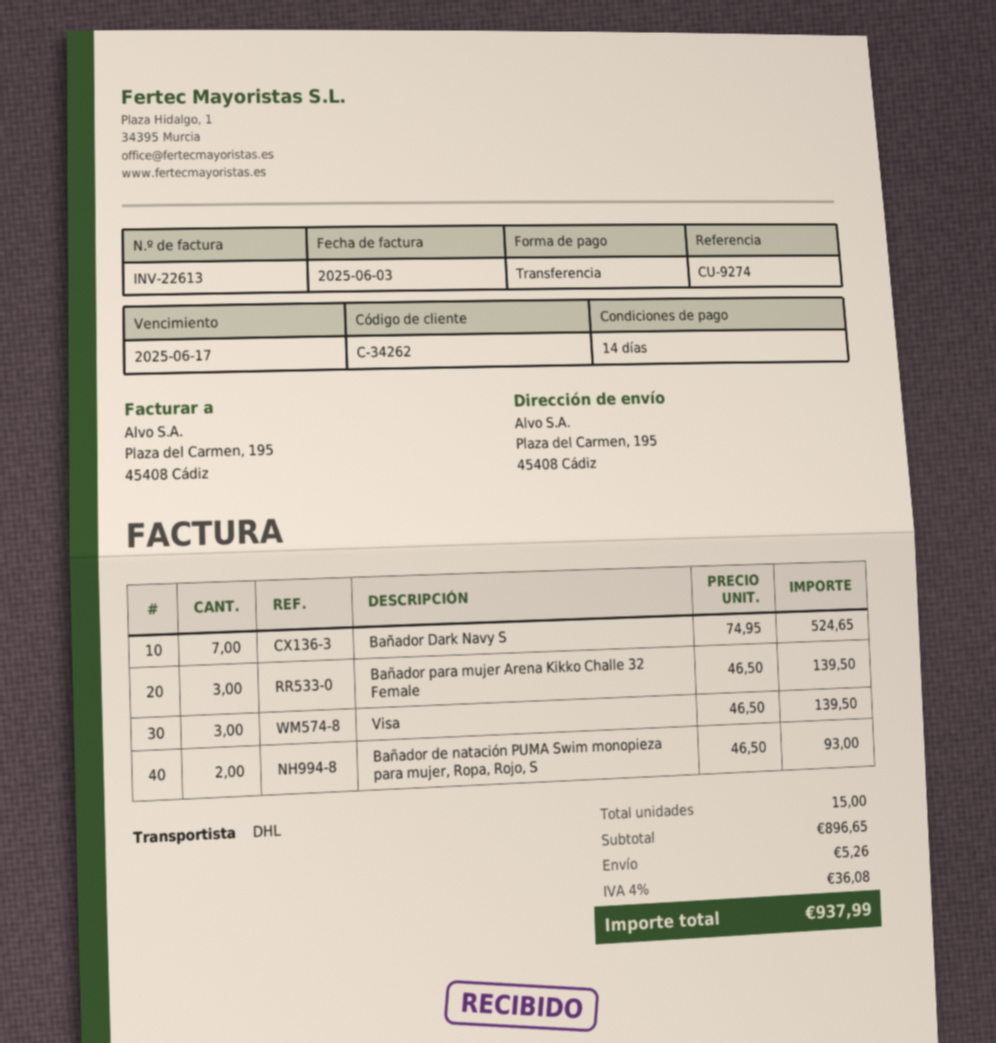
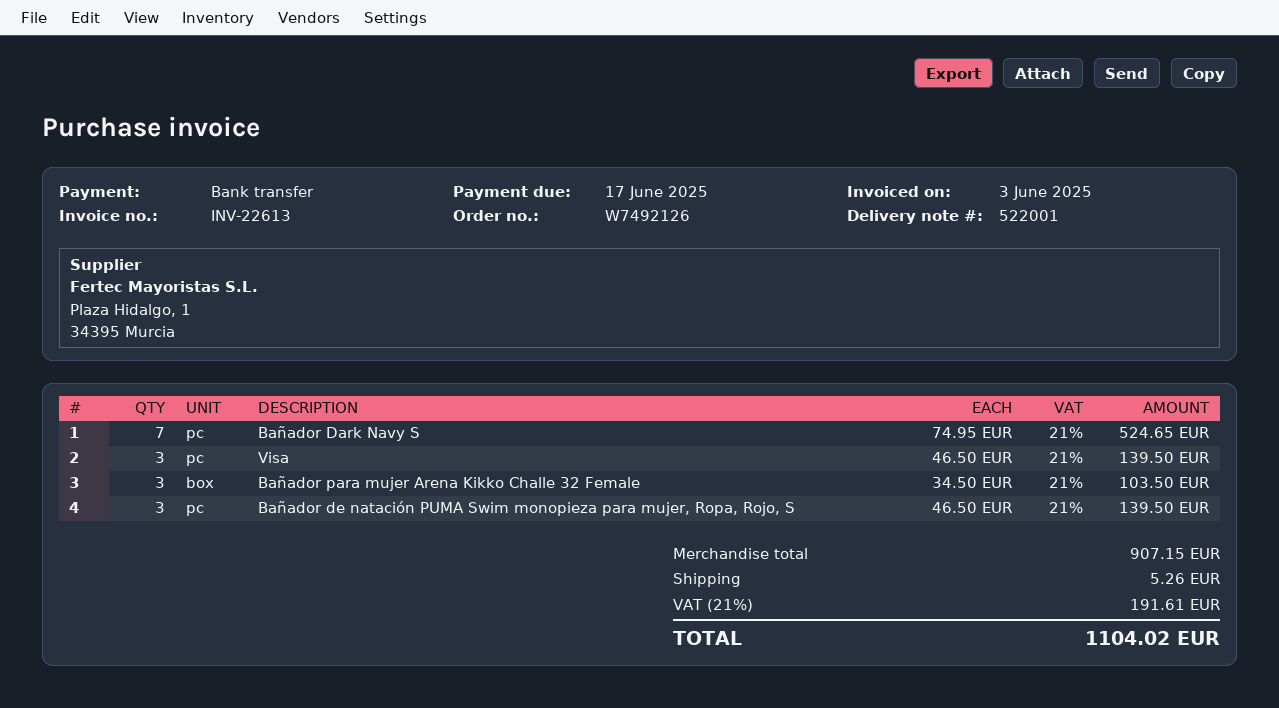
Bañador para mujer Arena Kikko Challe 32 Female: 3 x 46.50 = 139.50 -> 3 x 34.50 = 103.50
Bañador de natación PUMA Swim monopieza para mujer, Ropa, Rojo, S: 2 x 46.50 = 93.00 -> 3 x 46.50 = 139.50
subtotal: 896.65 -> 907.15
tax: 4% = 36.08 -> 21% = 191.61
total: 937.99 -> 1104.02

